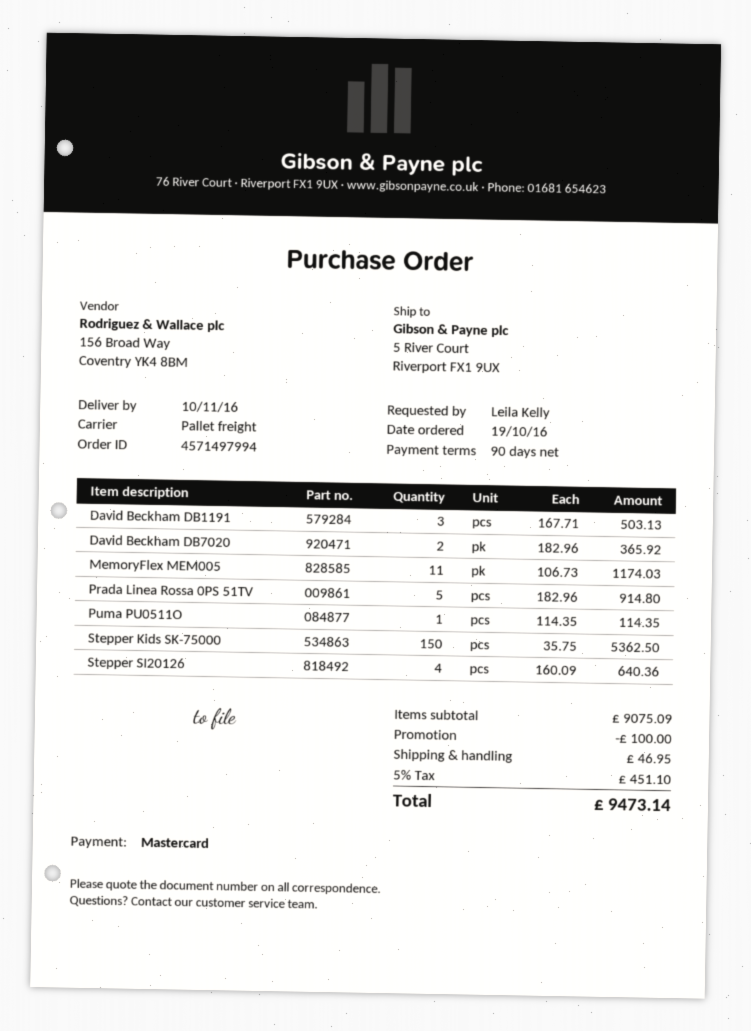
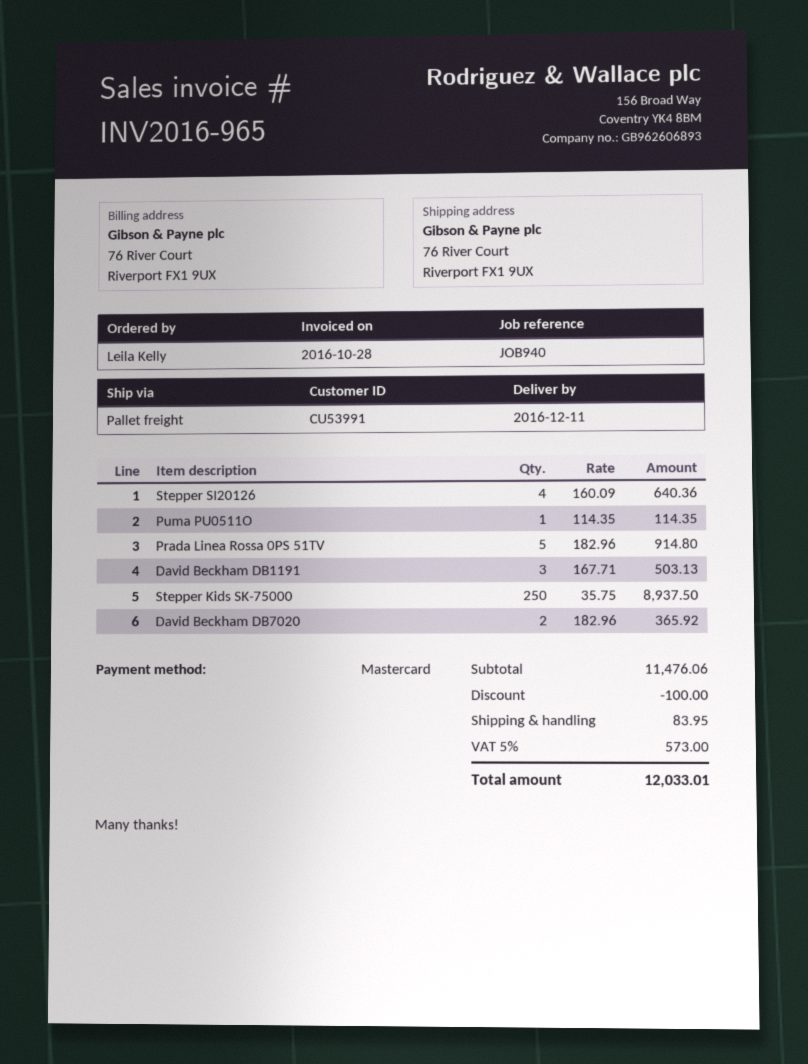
delivery date: 2016-11-10 -> 2016-12-11
ship to: 5 River Court, Riverport FX1 9UX -> 76 River Court, Riverport FX1 9UX
MemoryFlex MEM005: 11 x 106.73 = 1174.03 -> none
Stepper Kids SK-75000: 150 x 35.75 = 5362.50 -> 250 x 35.75 = 8937.50
subtotal: 9075.09 -> 11476.06
shipping: 46.95 -> 83.95
tax: 5% = 451.10 -> 5% = 573.00
total: 9473.14 -> 12033.01

